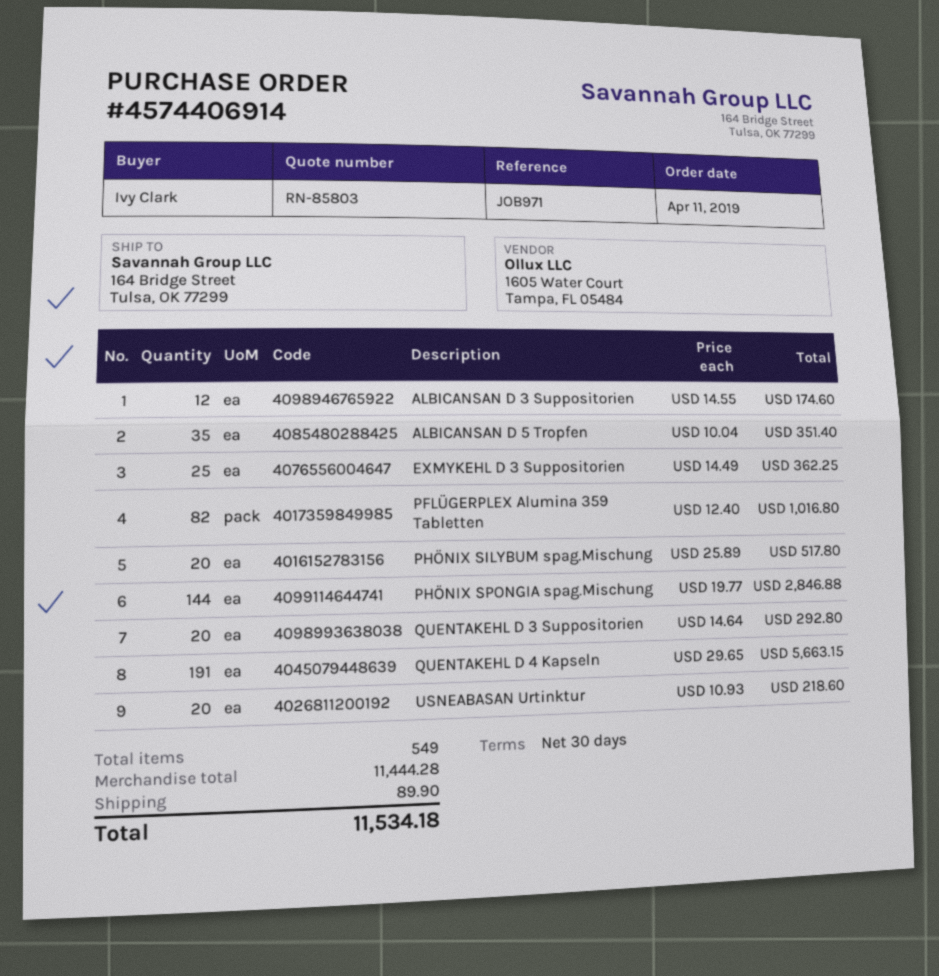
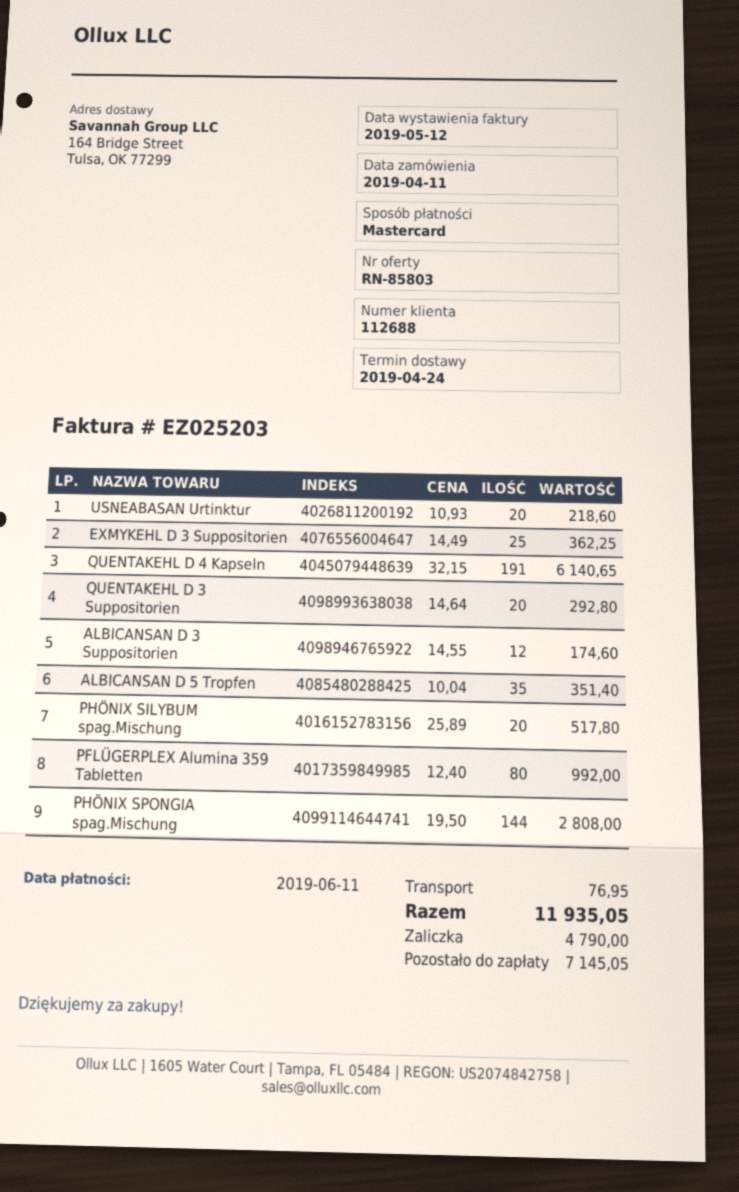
PFLÜGERPLEX Alumina 359 Tabletten: 82 x 12.40 = 1016.80 -> 80 x 12.40 = 992.00
PHÖNIX SPONGIA spag.Mischung: 144 x 19.77 = 2846.88 -> 144 x 19.50 = 2808.00
QUENTAKEHL D 4 Kapseln: 191 x 29.65 = 5663.15 -> 191 x 32.15 = 6140.65
shipping: 89.90 -> 76.95
total: 11534.18 -> 11935.05

